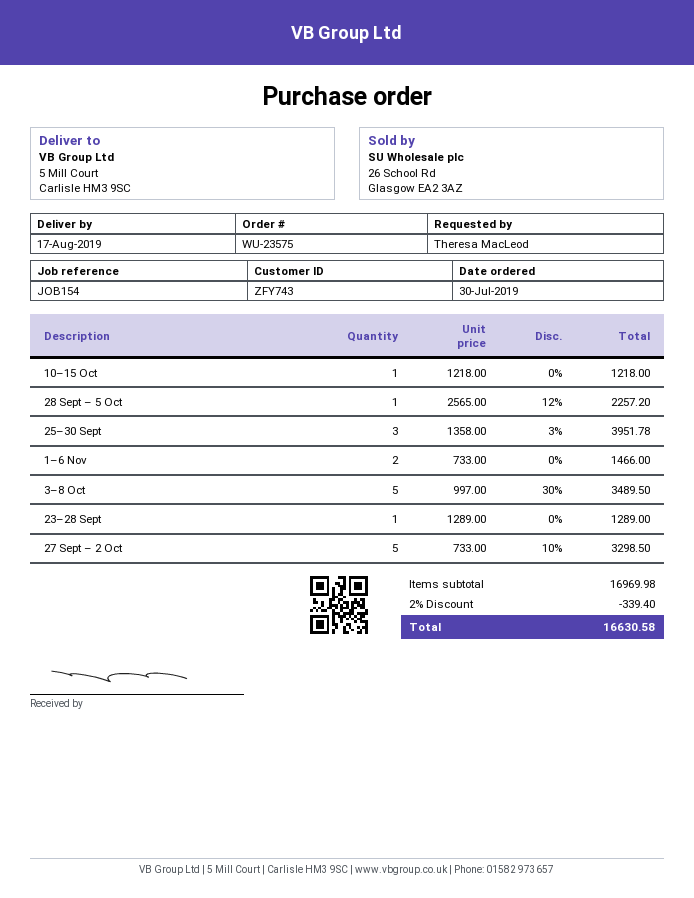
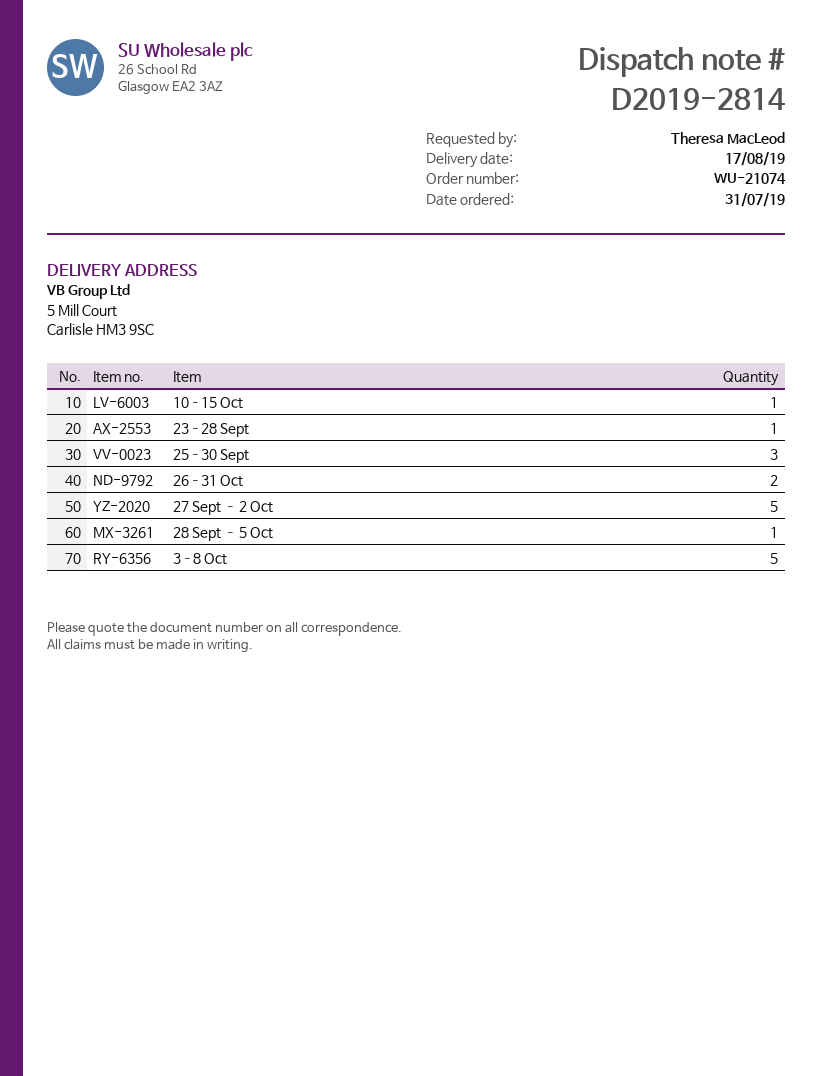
order number: WU-23575 -> WU-21074
order date: 2019-07-30 -> 2019-07-31
1–6 Nov: 2 -> none
26–31 Oct: none -> 2

